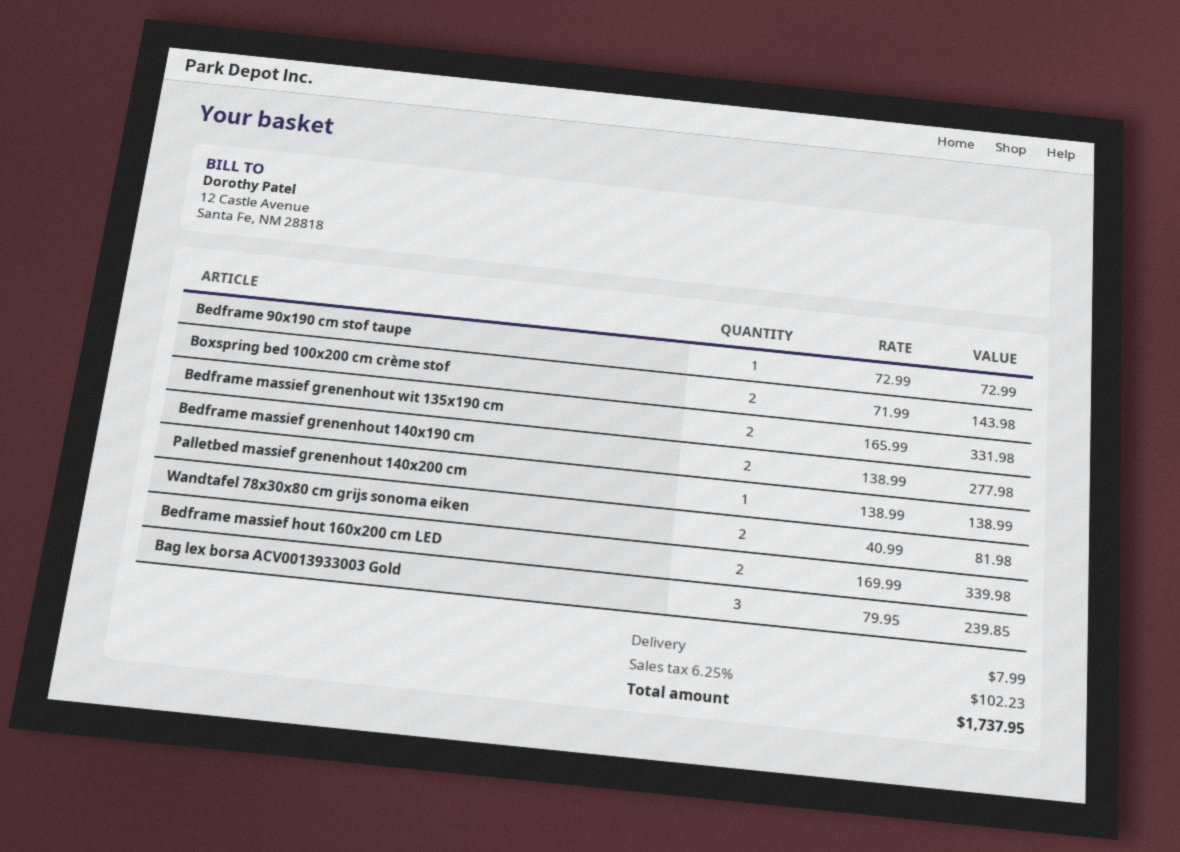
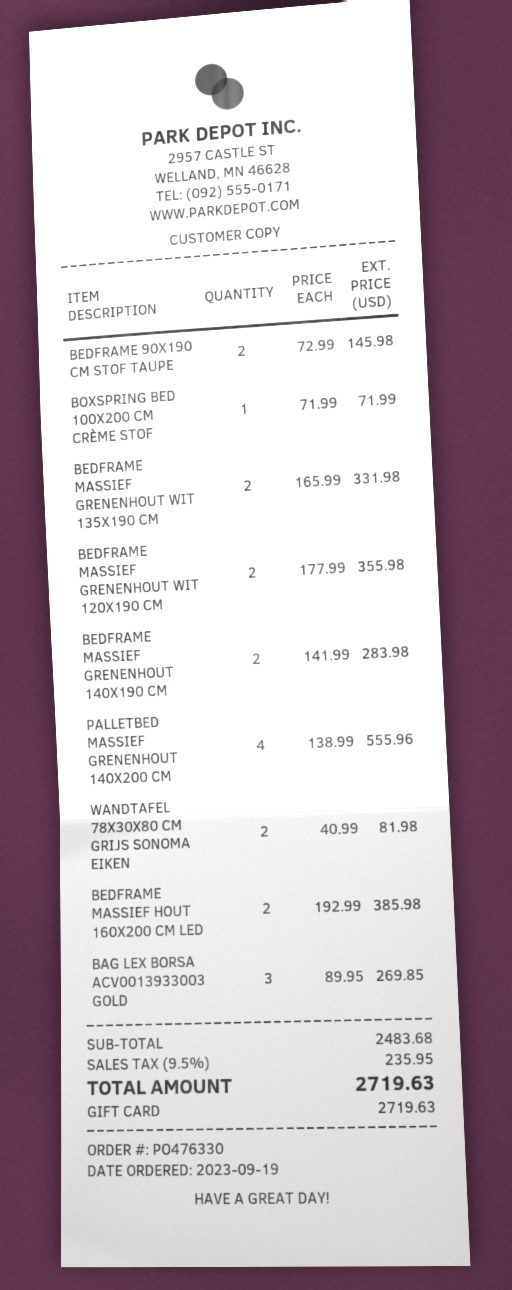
Bedframe 90x190 cm stof taupe: 1 x 72.99 = 72.99 -> 2 x 72.99 = 145.98
Boxspring bed 100x200 cm crème stof: 2 x 71.99 = 143.98 -> 1 x 71.99 = 71.99
Bedframe massief grenenhout 140x190 cm: 2 x 138.99 = 277.98 -> 2 x 141.99 = 283.98
Palletbed massief grenenhout 140x200 cm: 1 x 138.99 = 138.99 -> 4 x 138.99 = 555.96
Bedframe massief hout 160x200 cm LED: 2 x 169.99 = 339.98 -> 2 x 192.99 = 385.98
Bag lex borsa ACV0013933003 Gold: 3 x 79.95 = 239.85 -> 3 x 89.95 = 269.85
BEDFRAME MASSIEF GRENENHOUT WIT 120X190 CM: none -> 2 x 177.99 = 355.98
shipping: 7.99 -> none
tax: 6.25% = 102.23 -> 9.5% = 235.95
total: 1737.95 -> 2719.63

